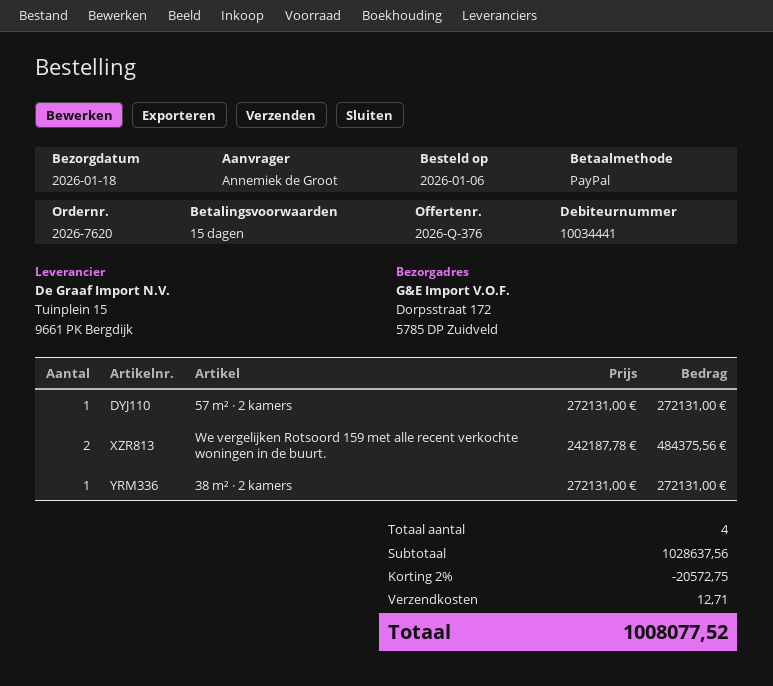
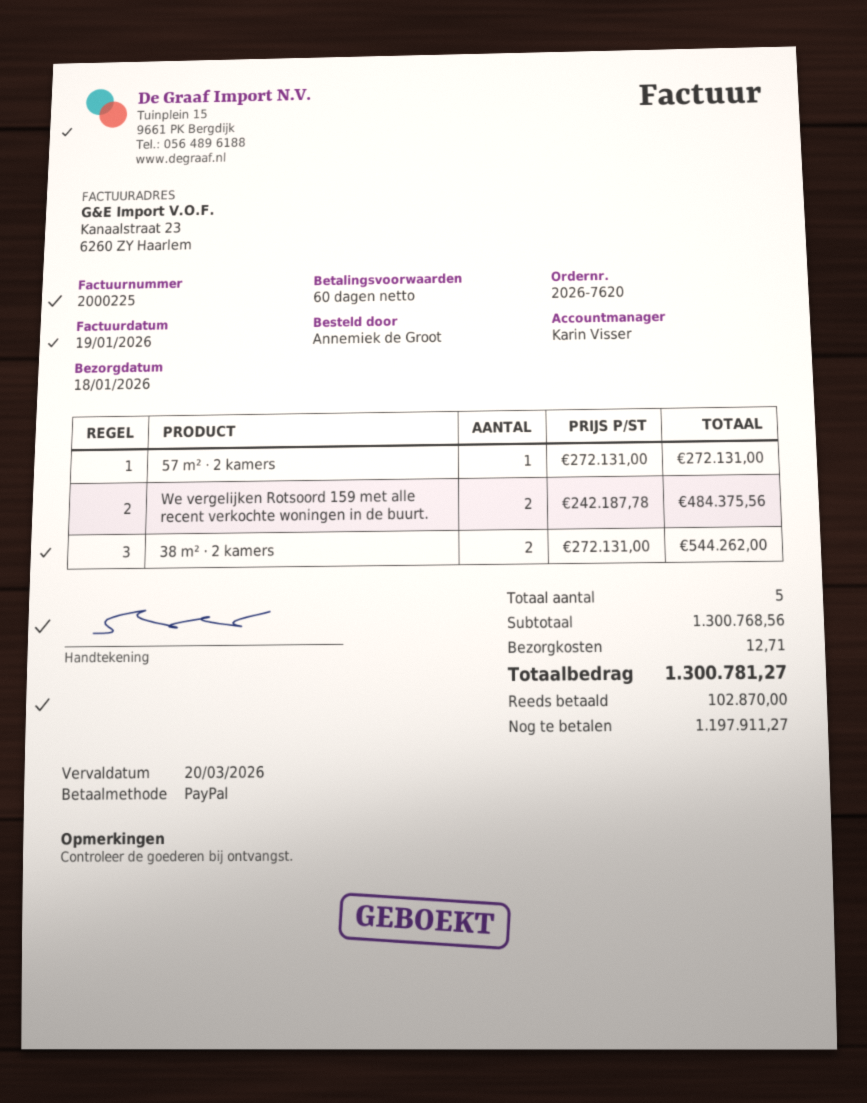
payment terms: 15 days -> 60 days
38 m² · 2 kamers: 1 x 272131.00 = 272131.00 -> 2 x 272131.00 = 544262.00
total quantity: 4 -> 5
subtotal: 1028637.56 -> 1300768.56
discount: 2% = 20572.75 -> none
total: 1008077.52 -> 1300781.27

